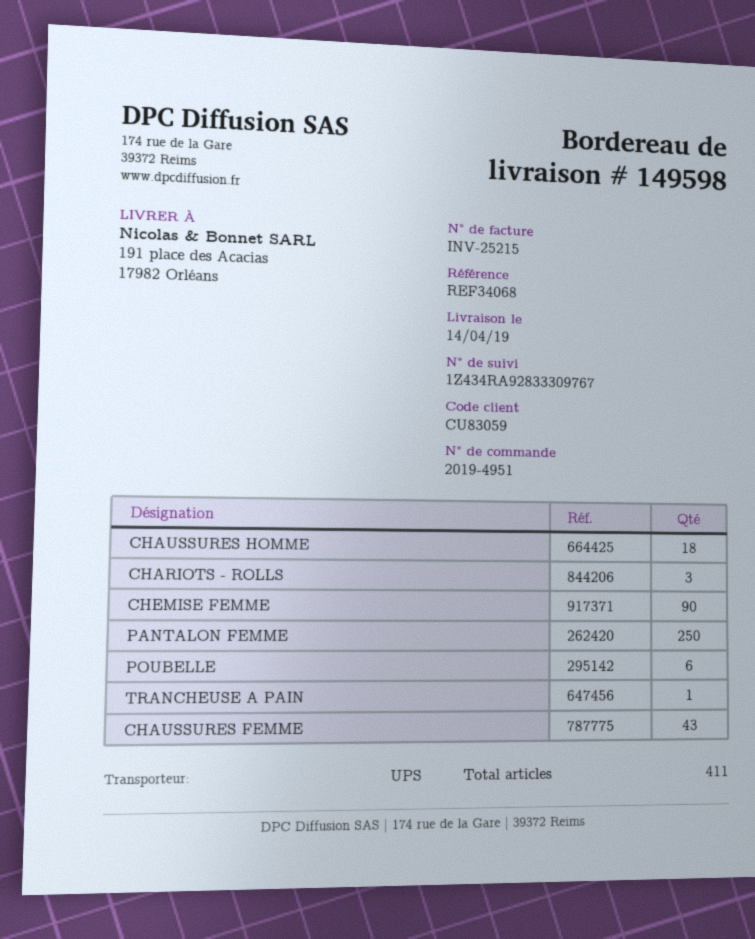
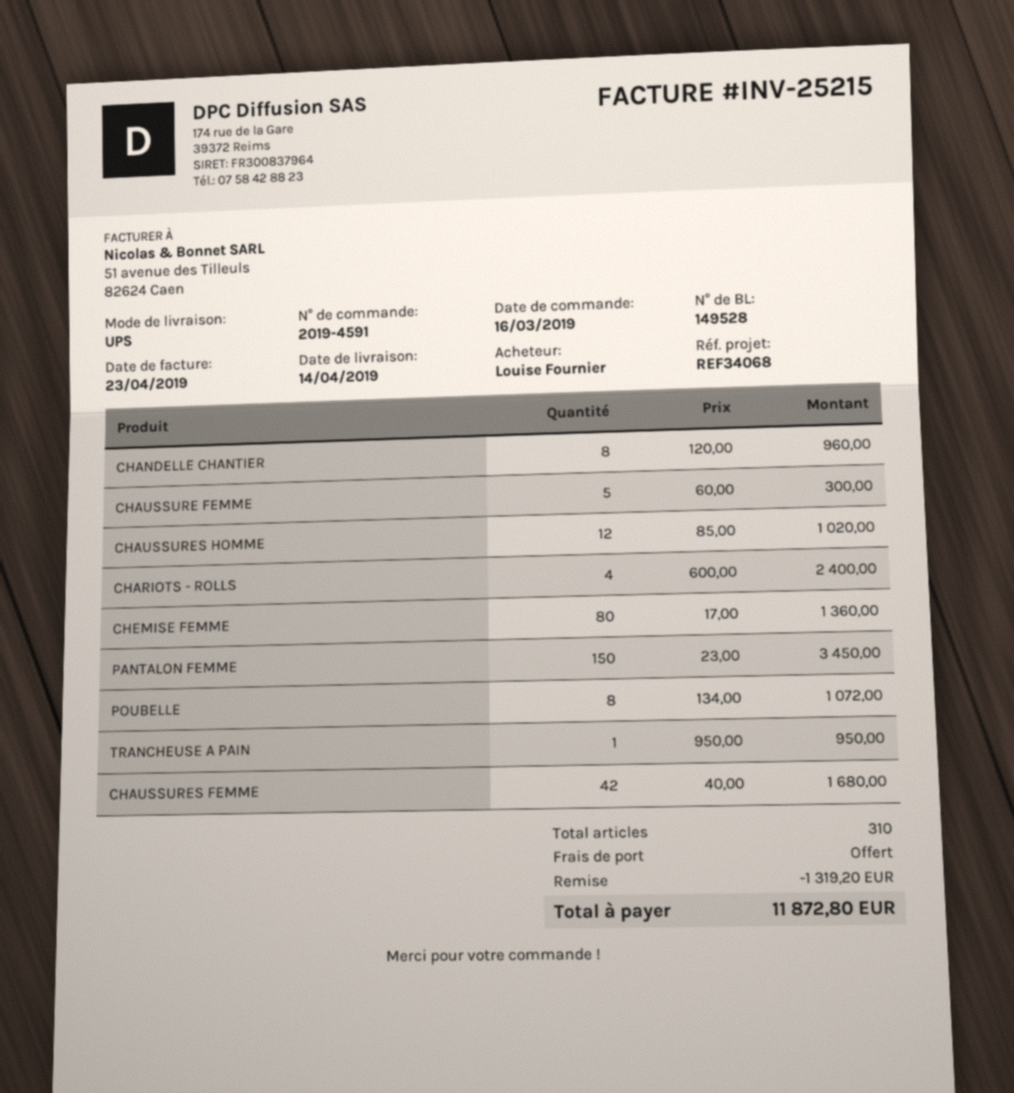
order number: 2019-4951 -> 2019-4591
delivery note number: 149598 -> 149528
CHAUSSURES HOMME: 18 -> 12
CHARIOTS - ROLLS: 3 -> 4
CHEMISE FEMME: 90 -> 80
PANTALON FEMME: 250 -> 150
POUBELLE: 6 -> 8
CHAUSSURES FEMME: 43 -> 42
CHANDELLE CHANTIER: none -> 8
CHAUSSURE FEMME: none -> 5
total quantity: 411 -> 310

